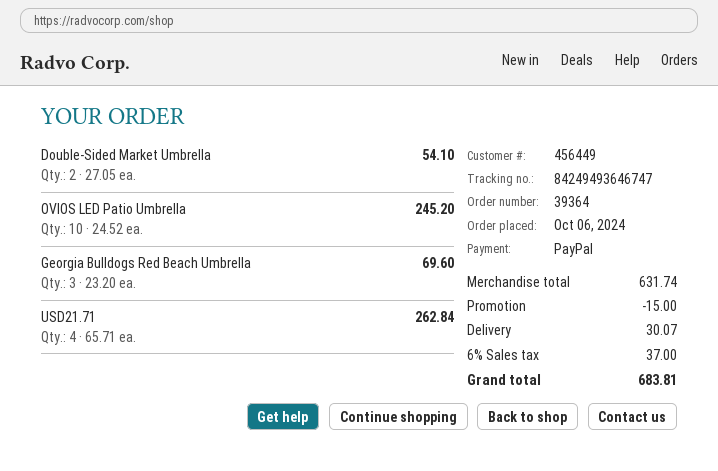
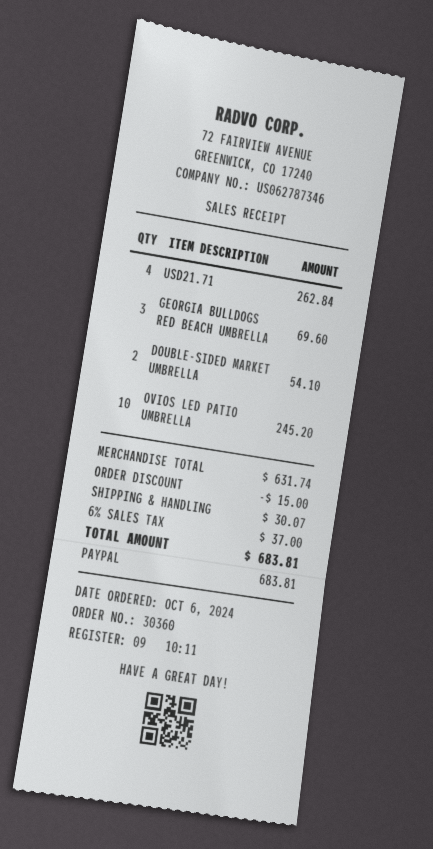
order number: 39364 -> 30360

